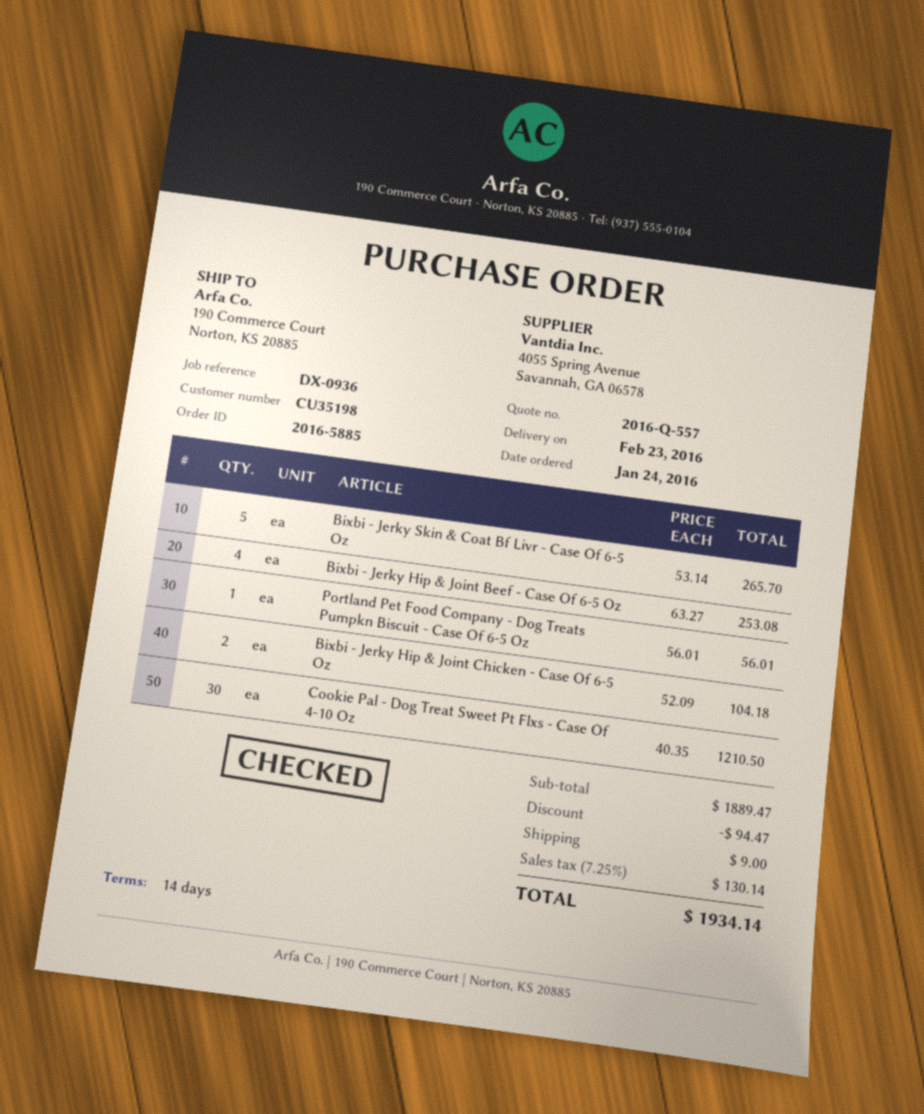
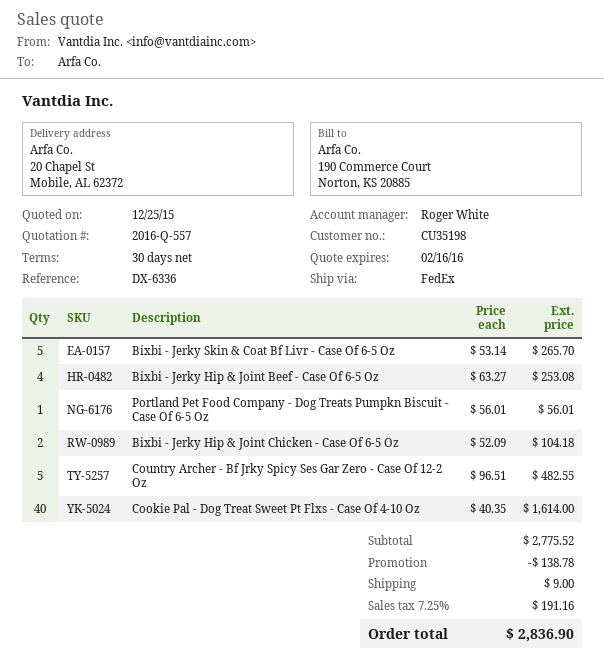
payment terms: 14 days -> 30 days
reference: DX-0936 -> DX-6336
ship to: 190 Commerce Court, Norton, KS 20885 -> 20 Chapel St, Mobile, AL 62372
Cookie Pal - Dog Treat Sweet Pt Flxs - Case Of 4-10 Oz: 30 x 40.35 = 1210.50 -> 40 x 40.35 = 1614.00
Country Archer - Bf Jrky Spicy Ses Gar Zero - Case Of 12-2 Oz: none -> 5 x 96.51 = 482.55
subtotal: 1889.47 -> 2775.52
discount: 94.47 -> 138.78
tax: 7.25% = 130.14 -> 7.25% = 191.16
total: 1934.14 -> 2836.90

